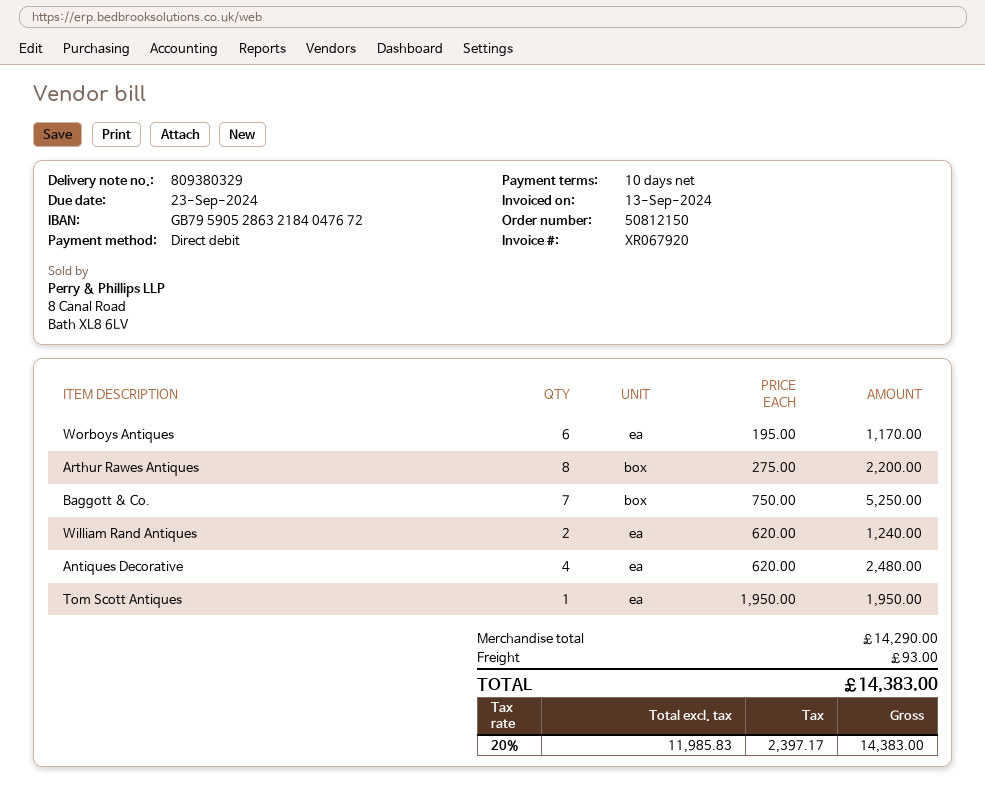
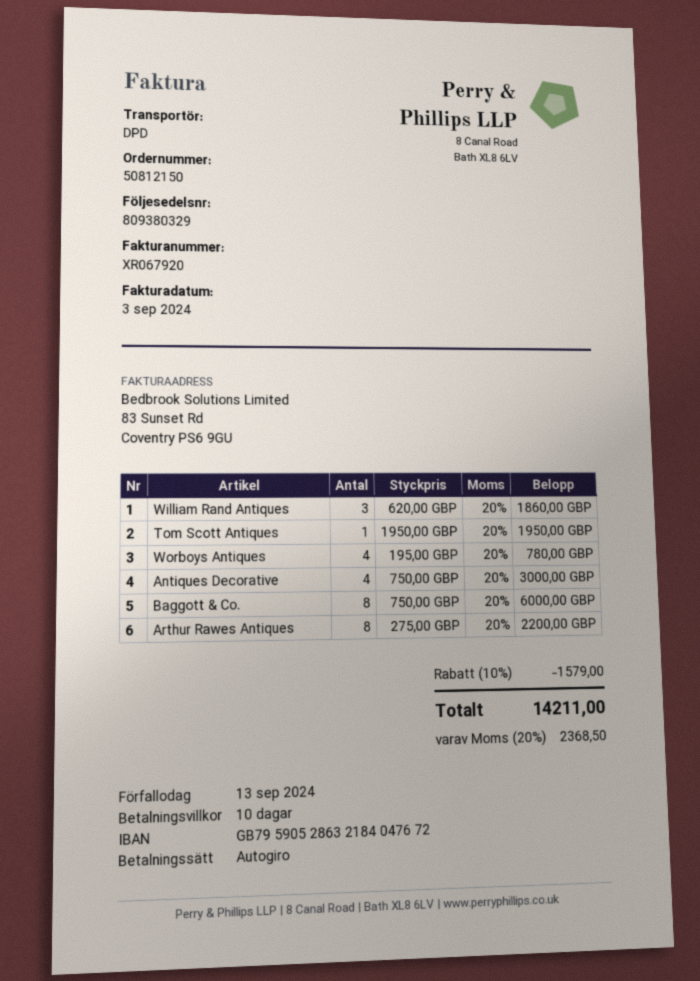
invoice date: 2024-09-13 -> 2024-09-03
due date: 2024-09-23 -> 2024-09-13
Worboys Antiques: 6 x 195.00 = 1170.00 -> 4 x 195.00 = 780.00
Baggott & Co.: 7 x 750.00 = 5250.00 -> 8 x 750.00 = 6000.00
William Rand Antiques: 2 x 620.00 = 1240.00 -> 3 x 620.00 = 1860.00
Antiques Decorative: 4 x 620.00 = 2480.00 -> 4 x 750.00 = 3000.00
discount: none -> 10% = 1579.00
shipping: 93.00 -> none
tax: 20% = 2397.17 -> 20% = 2368.50
total: 14383.00 -> 14211.00

